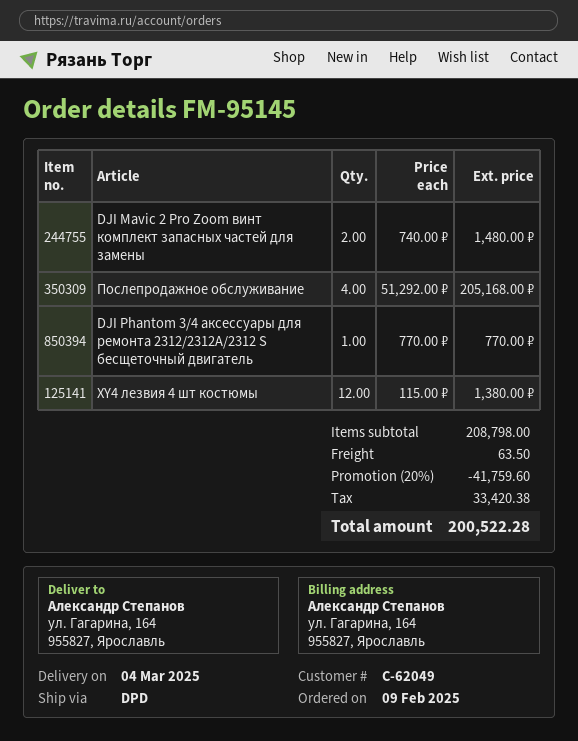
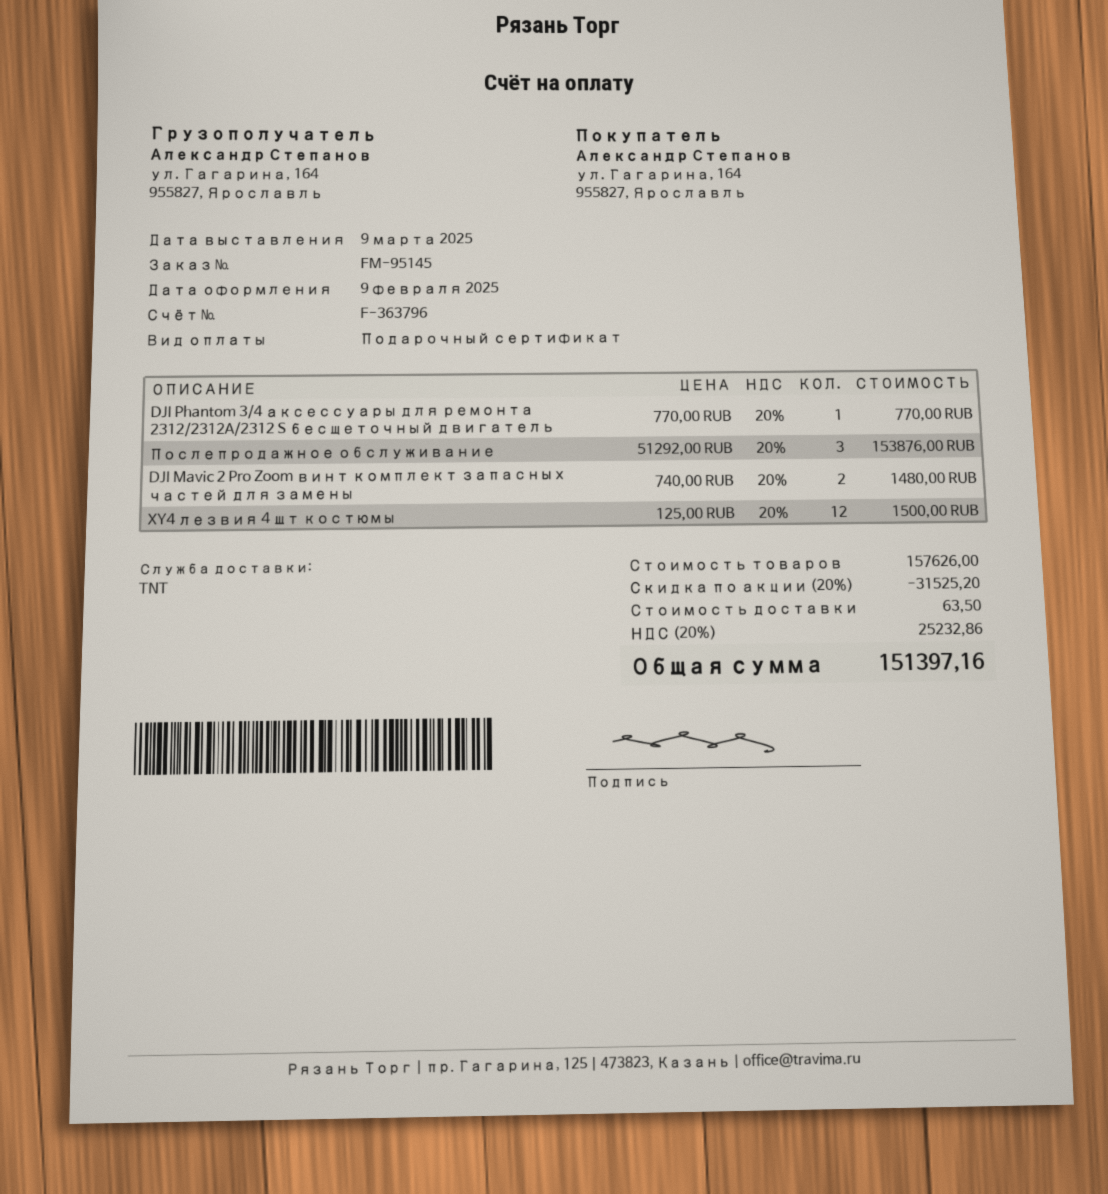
shipping method: DPD -> TNT
Послепродажное обслуживание: 4 x 51292.00 = 205168.00 -> 3 x 51292.00 = 153876.00
XY4 лезвия 4 шт костюмы: 12 x 115.00 = 1380.00 -> 12 x 125.00 = 1500.00
subtotal: 208798.00 -> 157626.00
discount: 20% = 41759.60 -> 20% = 31525.20
tax: 33420.38 -> 25232.86
total: 200522.28 -> 151397.16

